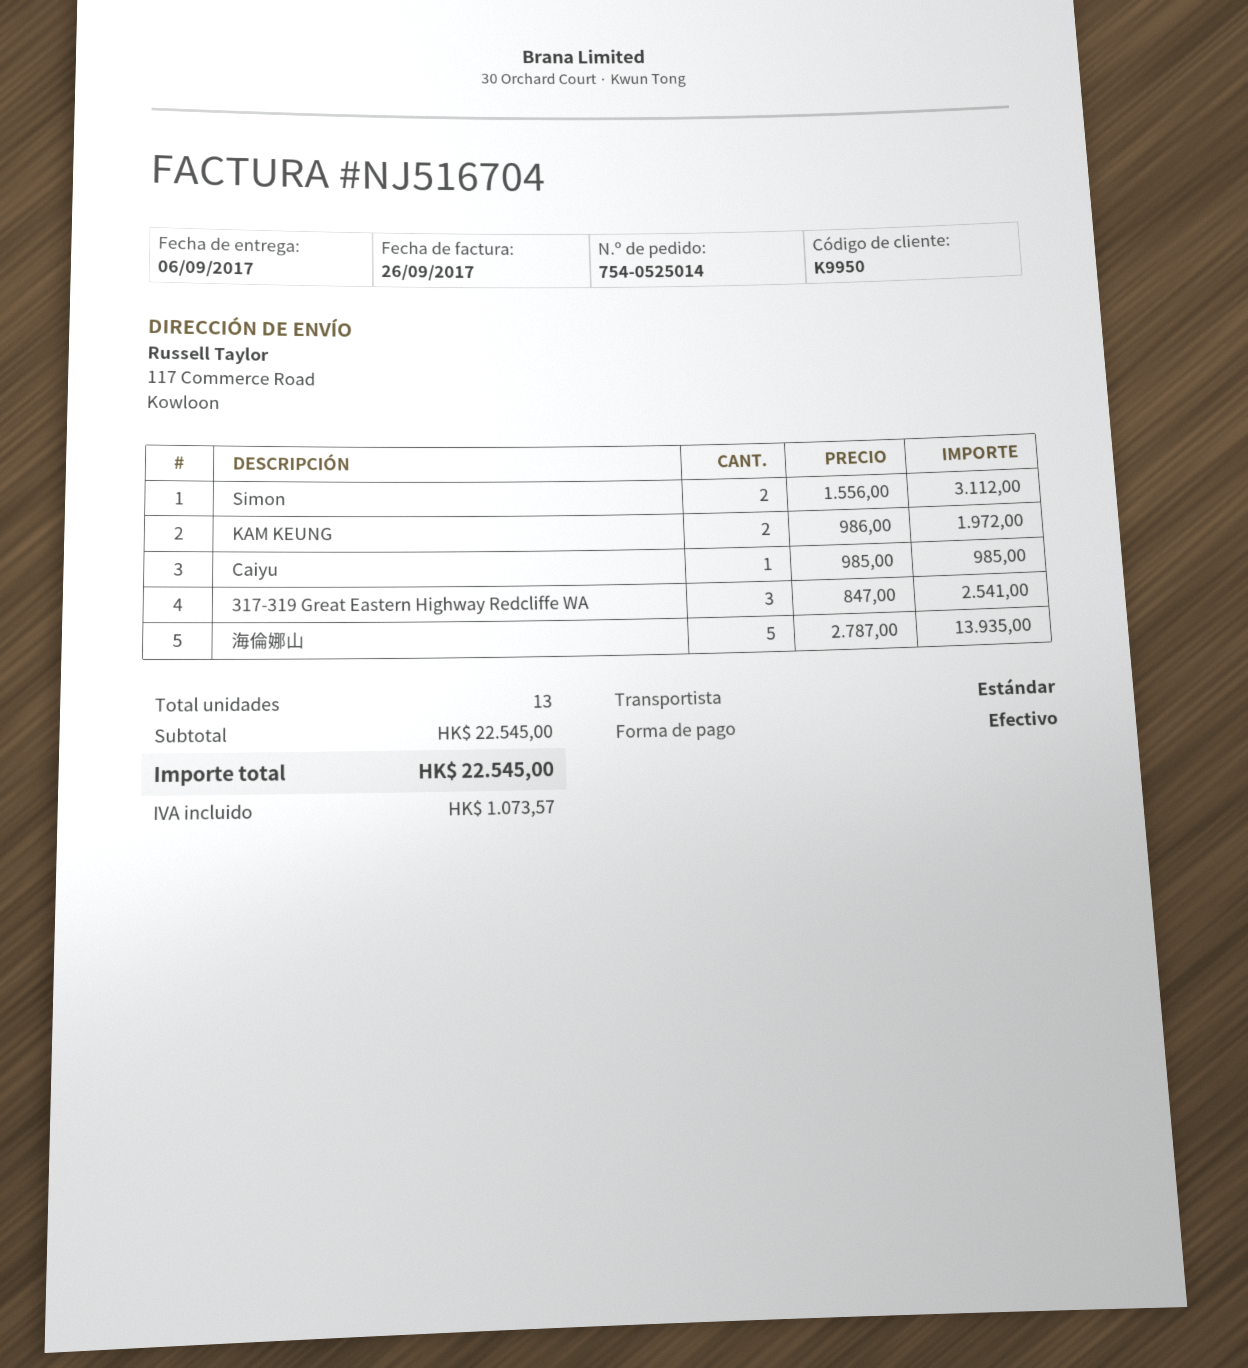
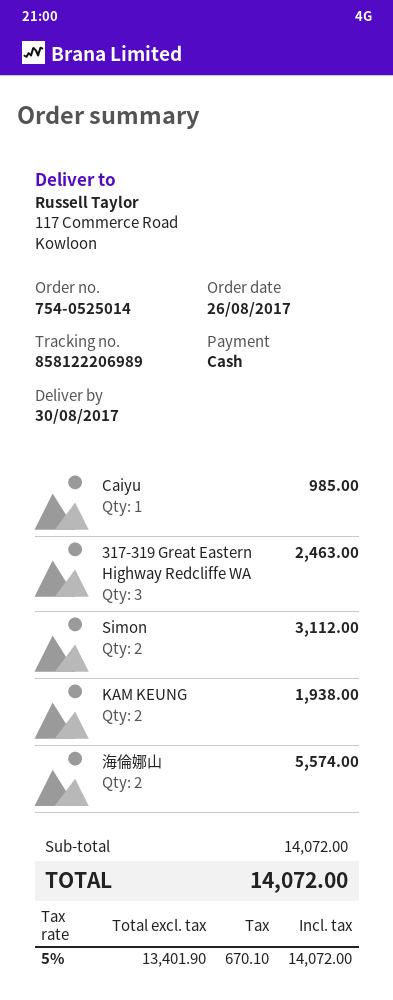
delivery date: 2017-09-06 -> 2017-08-30
KAM KEUNG: 2 for 1972.00 -> 2 for 1938.00
317-319 Great Eastern Highway Redcliffe WA: 3 for 2541.00 -> 3 for 2463.00
海倫娜山: 5 for 13935.00 -> 2 for 5574.00
subtotal: 22545.00 -> 14072.00
tax: 1073.57 -> 670.10
total: 22545.00 -> 14072.00

